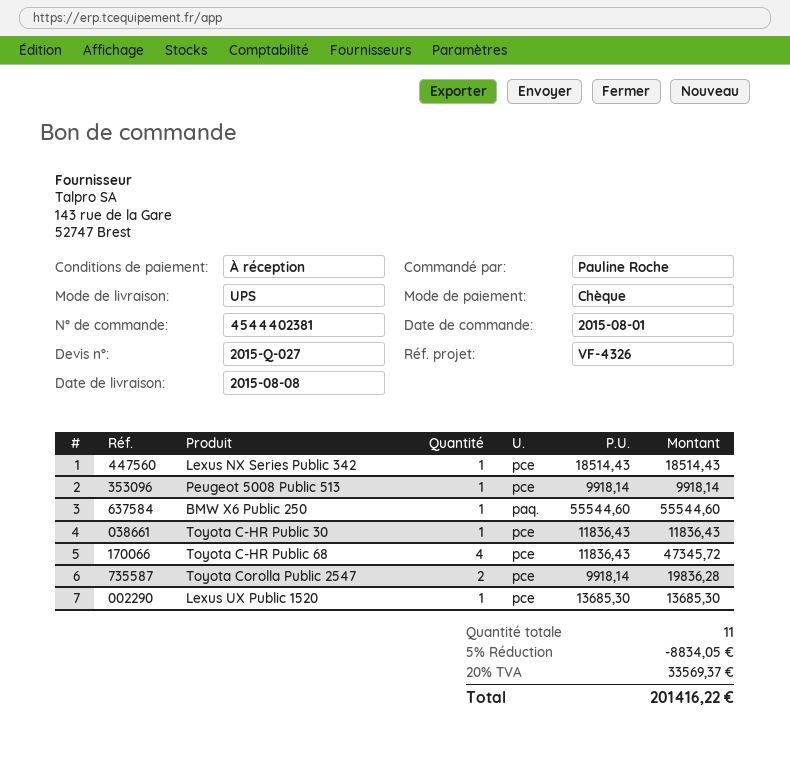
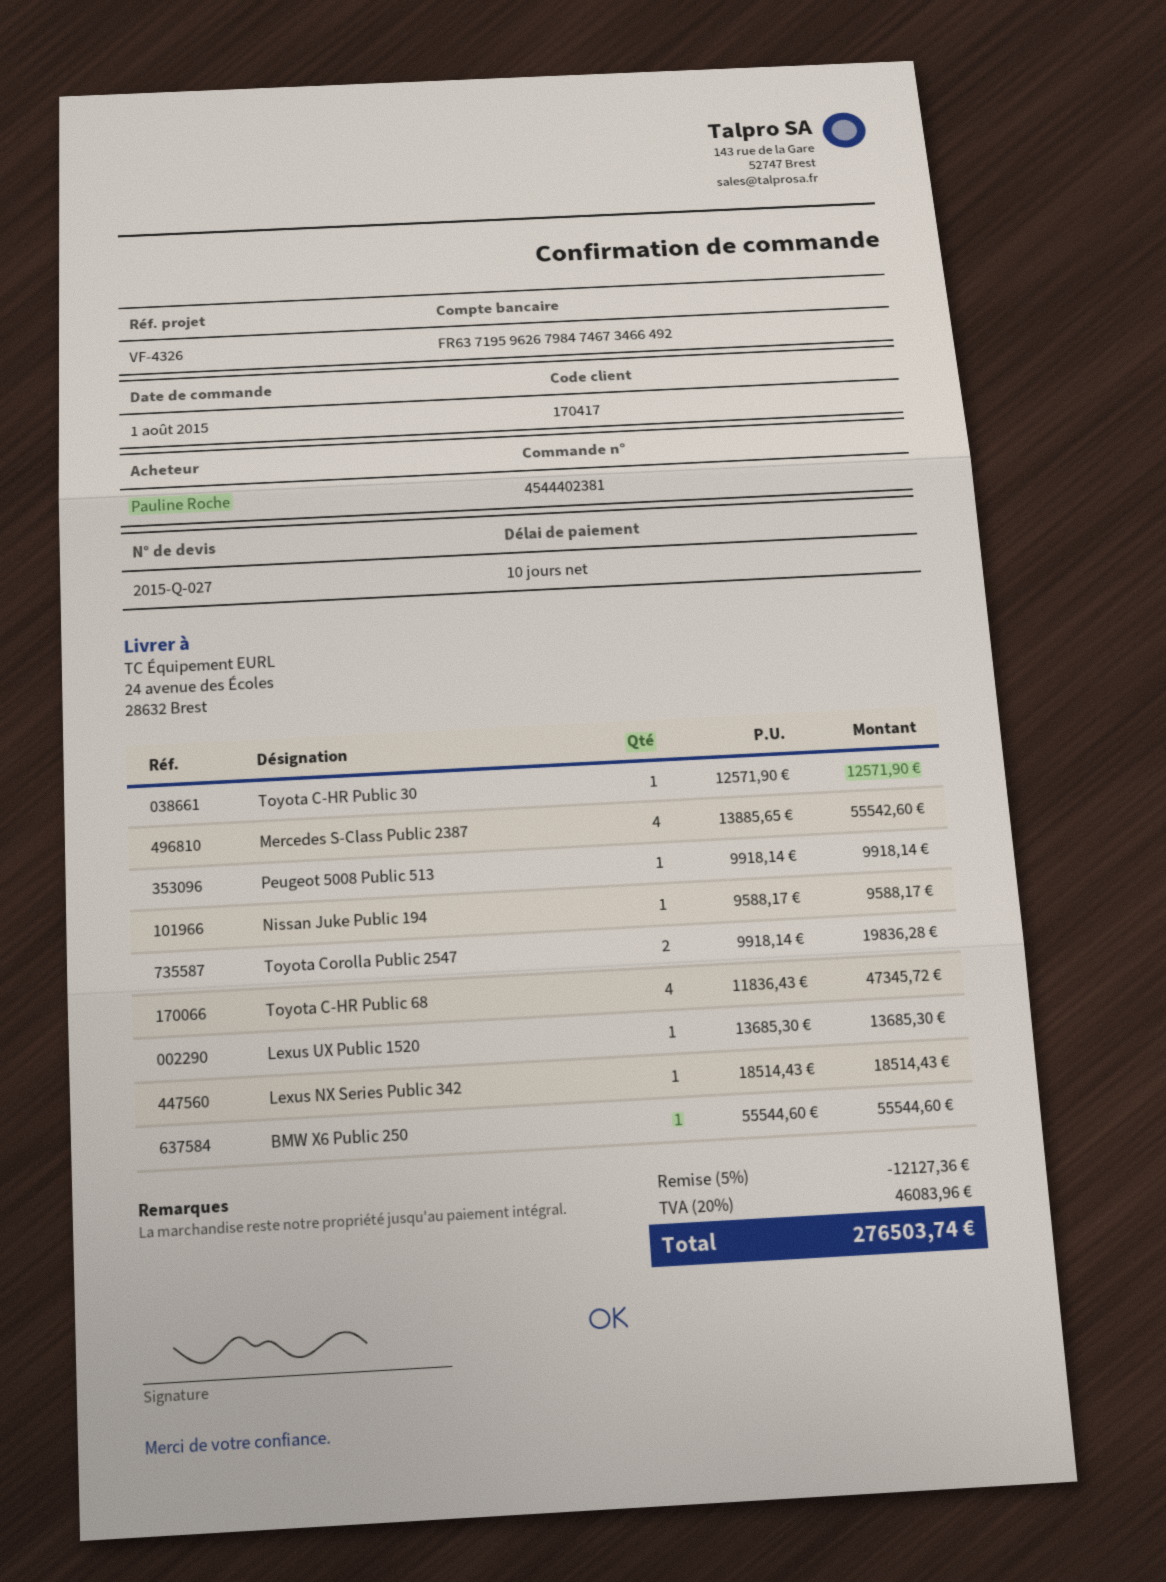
payment terms: on receipt -> 10 days
Toyota C-HR Public 30: 1 x 11836.43 = 11836.43 -> 1 x 12571.90 = 12571.90
Mercedes S-Class Public 2387: none -> 4 x 13885.65 = 55542.60
Nissan Juke Public 194: none -> 1 x 9588.17 = 9588.17
discount: 5% = 8834.05 -> 5% = 12127.36
tax: 20% = 33569.37 -> 20% = 46083.96
total: 201416.22 -> 276503.74

